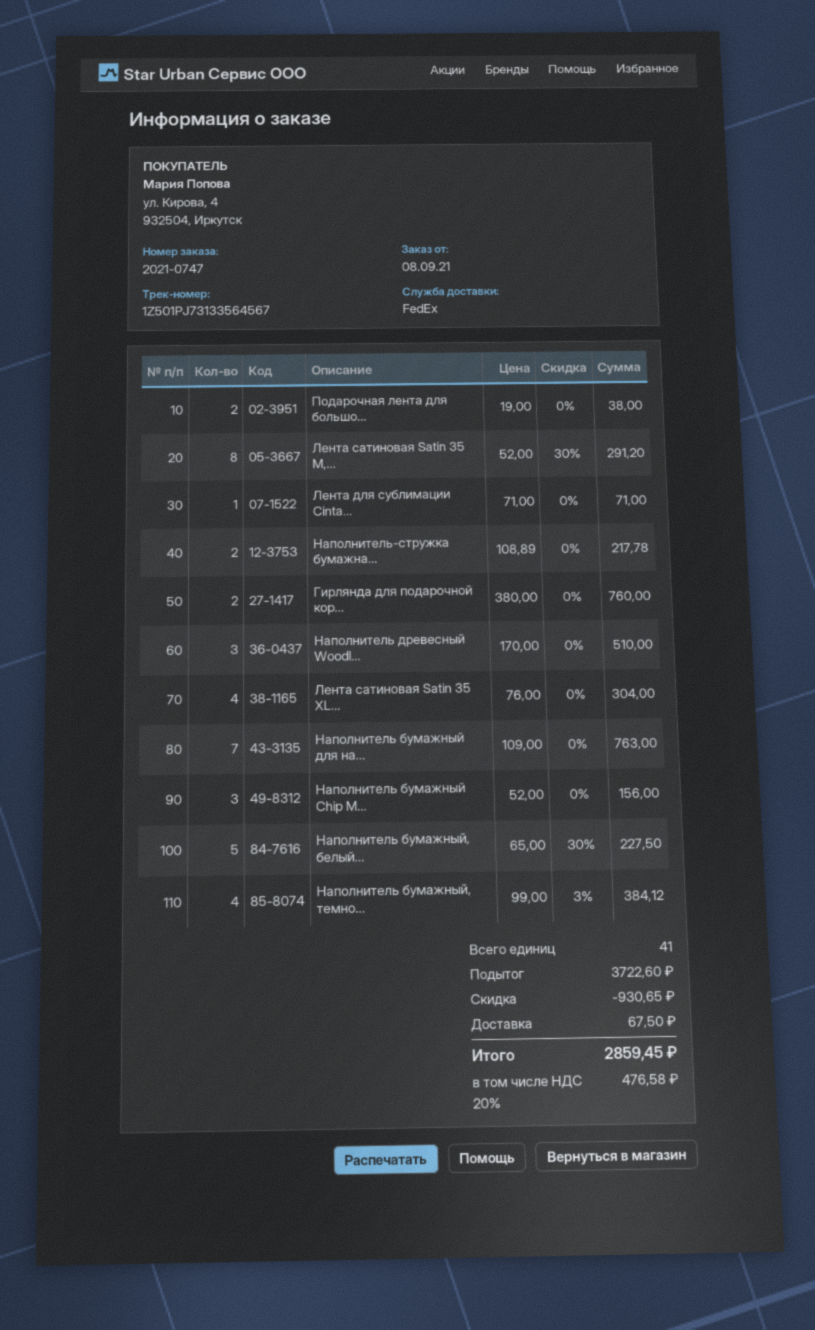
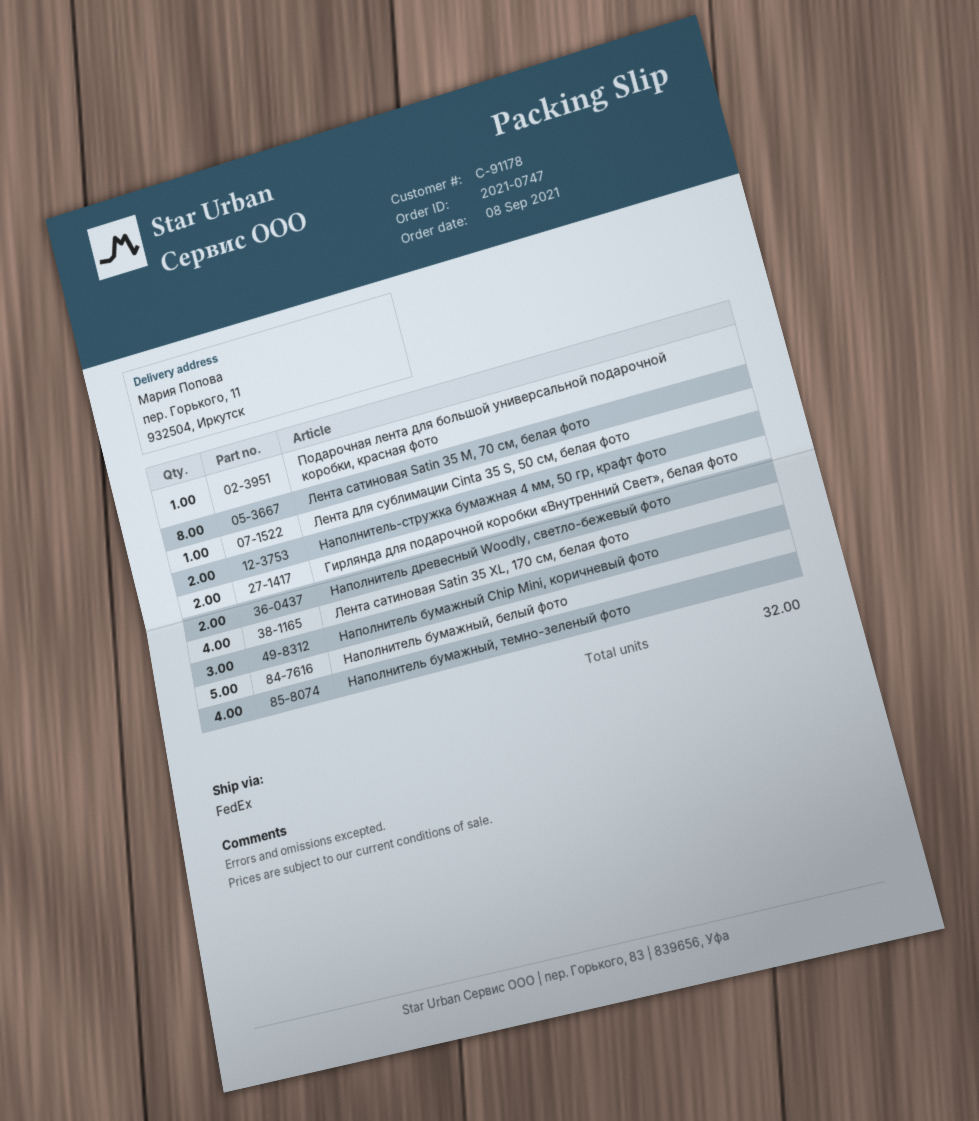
Подарочная лента для большо...: 2 -> 1
Наполнитель древесный Woodl...: 3 -> 2
Наполнитель бумажный для на...: 7 -> none
total quantity: 41 -> 32

